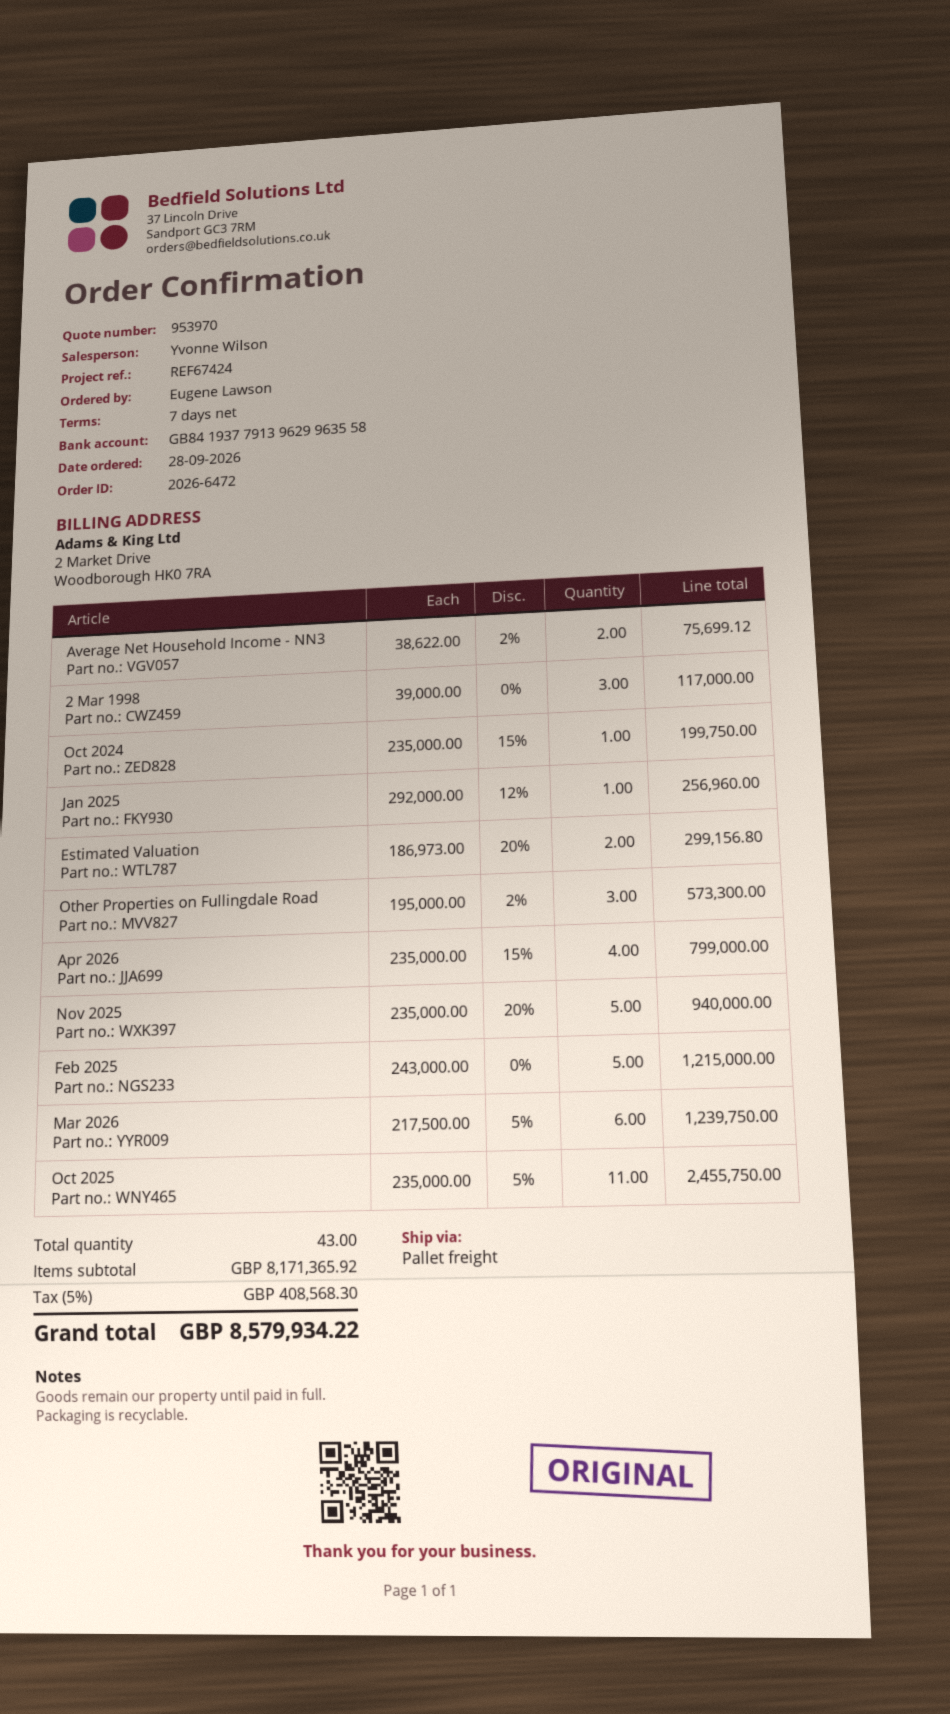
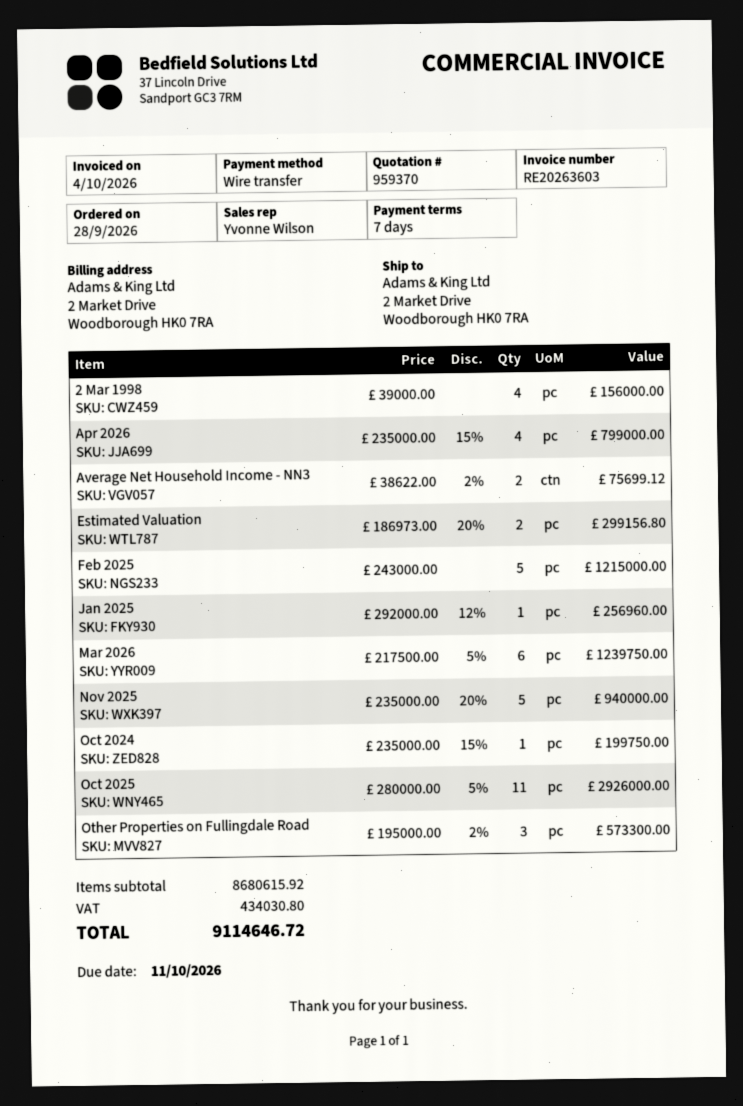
quote number: 953970 -> 959370
2 Mar 1998: 3 x 39000.00 = 117000.00 -> 4 x 39000.00 = 156000.00
Oct 2025: 11 x 235000.00 - 5% = 2455750.00 -> 11 x 280000.00 - 5% = 2926000.00
subtotal: 8171365.92 -> 8680615.92
tax: 408568.30 -> 434030.80
total: 8579934.22 -> 9114646.72

